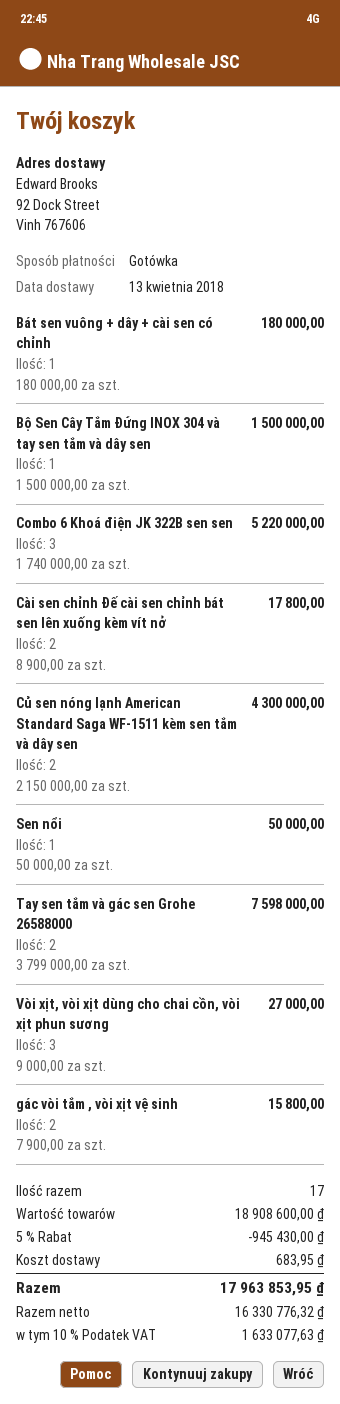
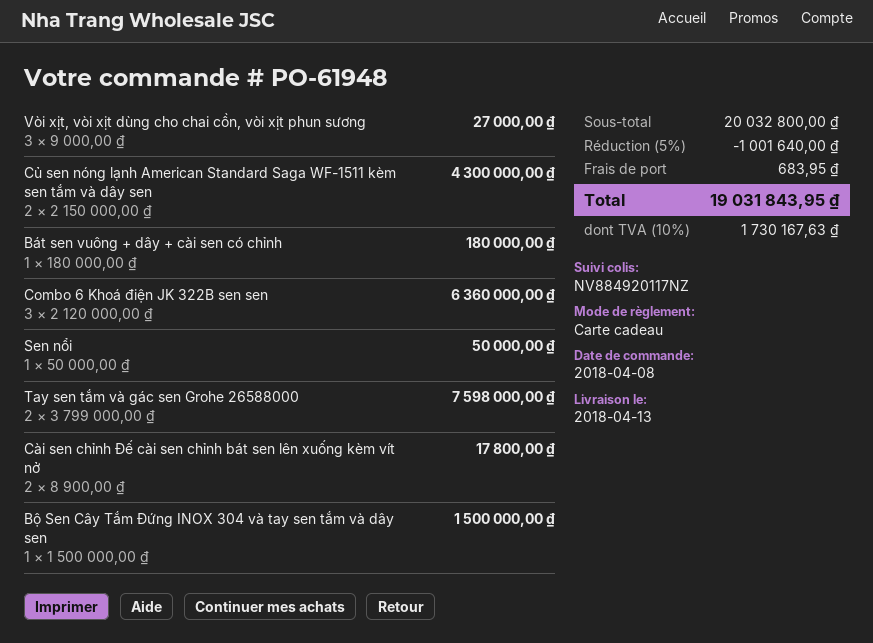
payment method: cash -> gift card
Combo 6 Khoá điện JK 322B sen sen: 3 x 1740000.00 = 5220000.00 -> 3 x 2120000.00 = 6360000.00
gác vòi tắm , vòi xịt vệ sinh: 2 x 7900.00 = 15800.00 -> none
subtotal: 18908600.00 -> 20032800.00
discount: 5% = 945430.00 -> 5% = 1001640.00
tax: 10% = 1633077.63 -> 10% = 1730167.63
total: 17963853.95 -> 19031843.95

